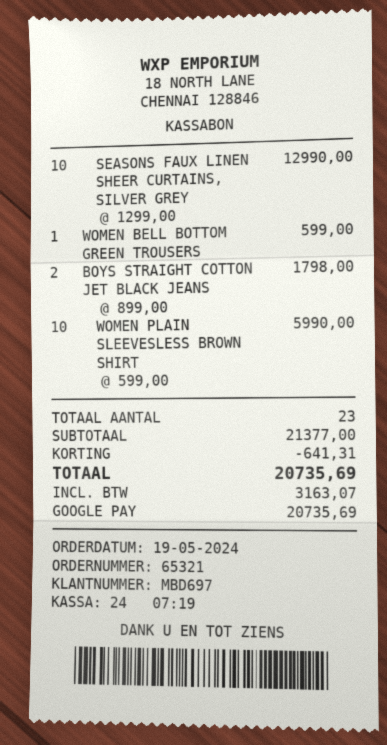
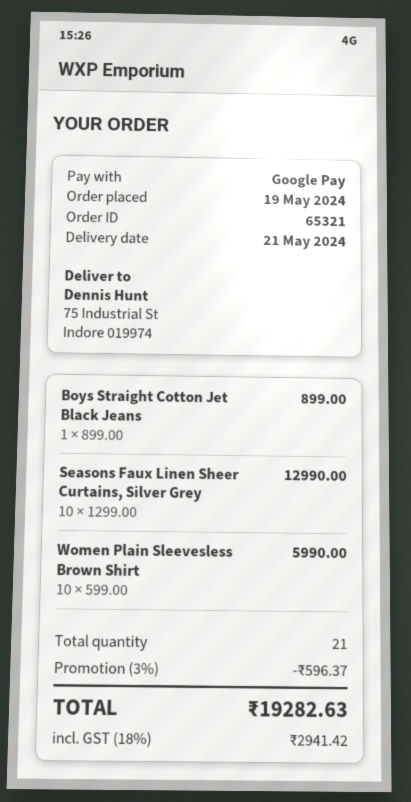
WOMEN BELL BOTTOM GREEN TROUSERS: 1 x 599.00 = 599.00 -> none
BOYS STRAIGHT COTTON JET BLACK JEANS: 2 x 899.00 = 1798.00 -> 1 x 899.00 = 899.00
total quantity: 23 -> 21
discount: 641.31 -> 596.37
tax: 3163.07 -> 2941.42
total: 20735.69 -> 19282.63

